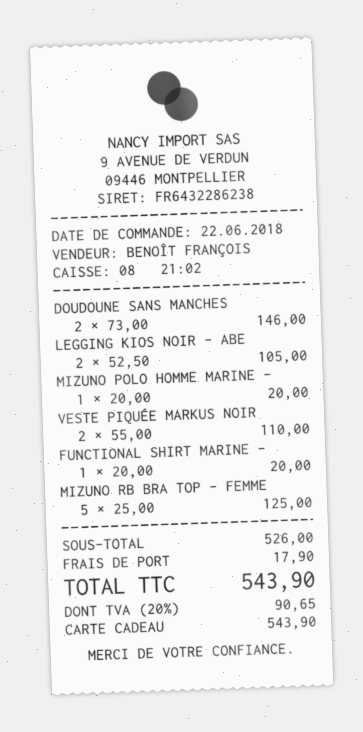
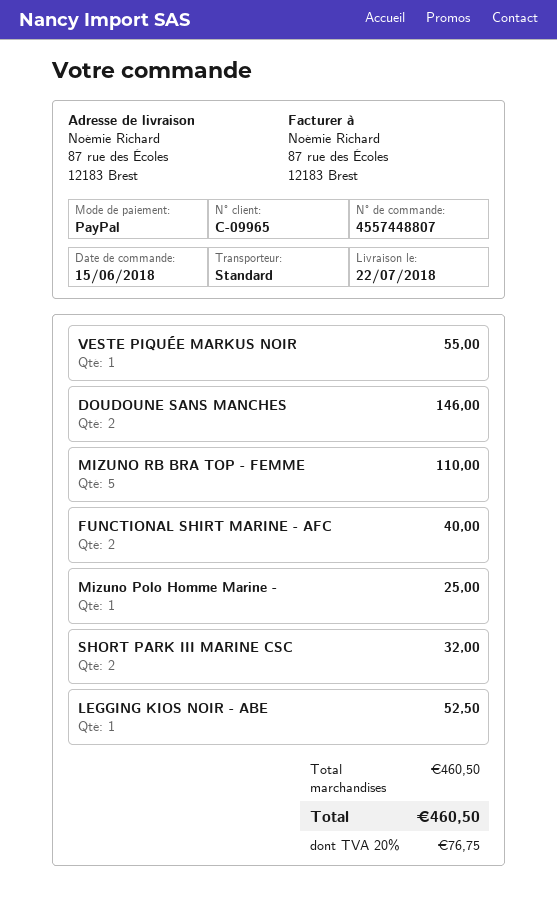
order date: 2018-06-22 -> 2018-06-15
payment method: gift card -> PayPal
LEGGING KIOS NOIR - ABE: 2 for 105.00 -> 1 for 52.50
MIZUNO POLO HOMME MARINE -: 1 for 20.00 -> 1 for 25.00
VESTE PIQUÉE MARKUS NOIR: 2 for 110.00 -> 1 for 55.00
FUNCTIONAL SHIRT MARINE -: 1 for 20.00 -> 2 for 40.00
MIZUNO RB BRA TOP - FEMME: 5 for 125.00 -> 5 for 110.00
SHORT PARK III MARINE CSC: none -> 2 for 32.00
subtotal: 526.00 -> 460.50
shipping: 17.90 -> none
tax: 20% = 90.65 -> 20% = 76.75
total: 543.90 -> 460.50

